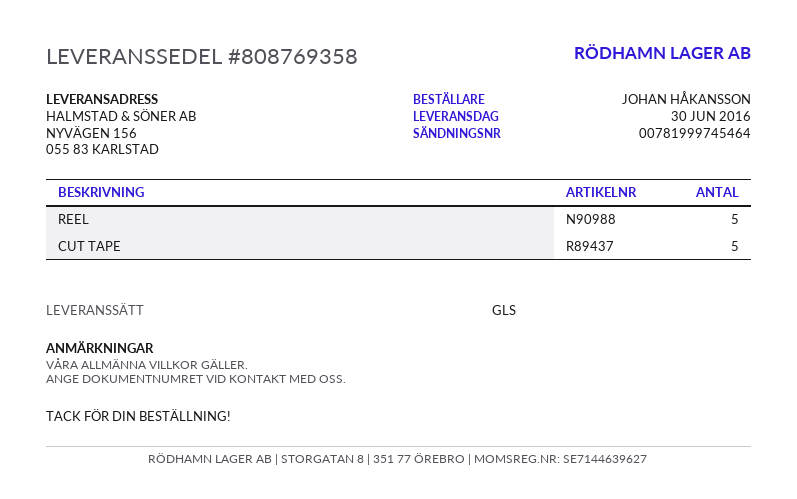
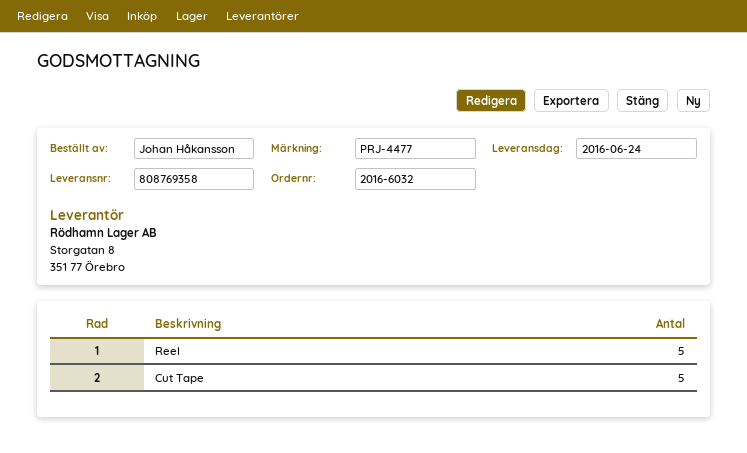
delivery date: 2016-06-30 -> 2016-06-24

